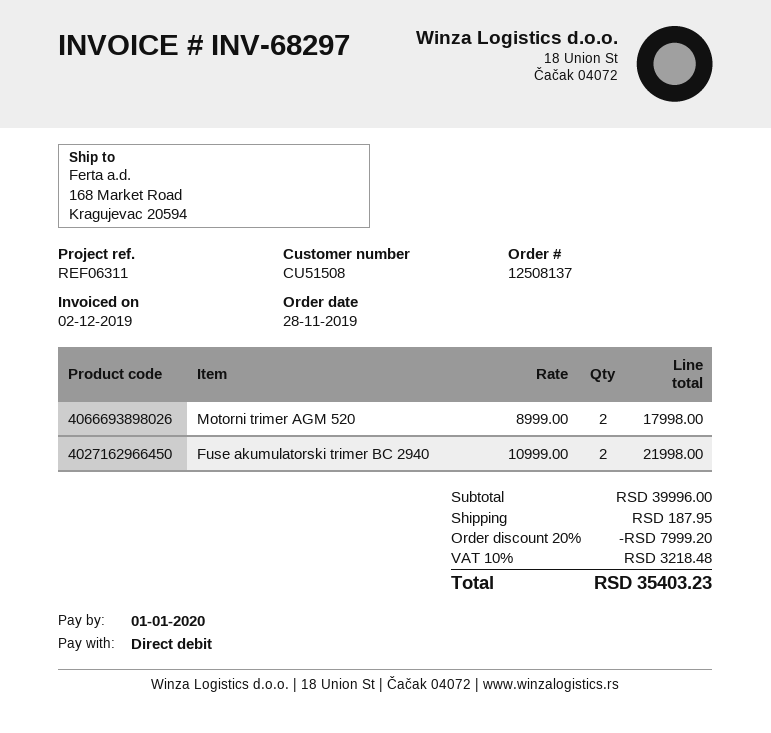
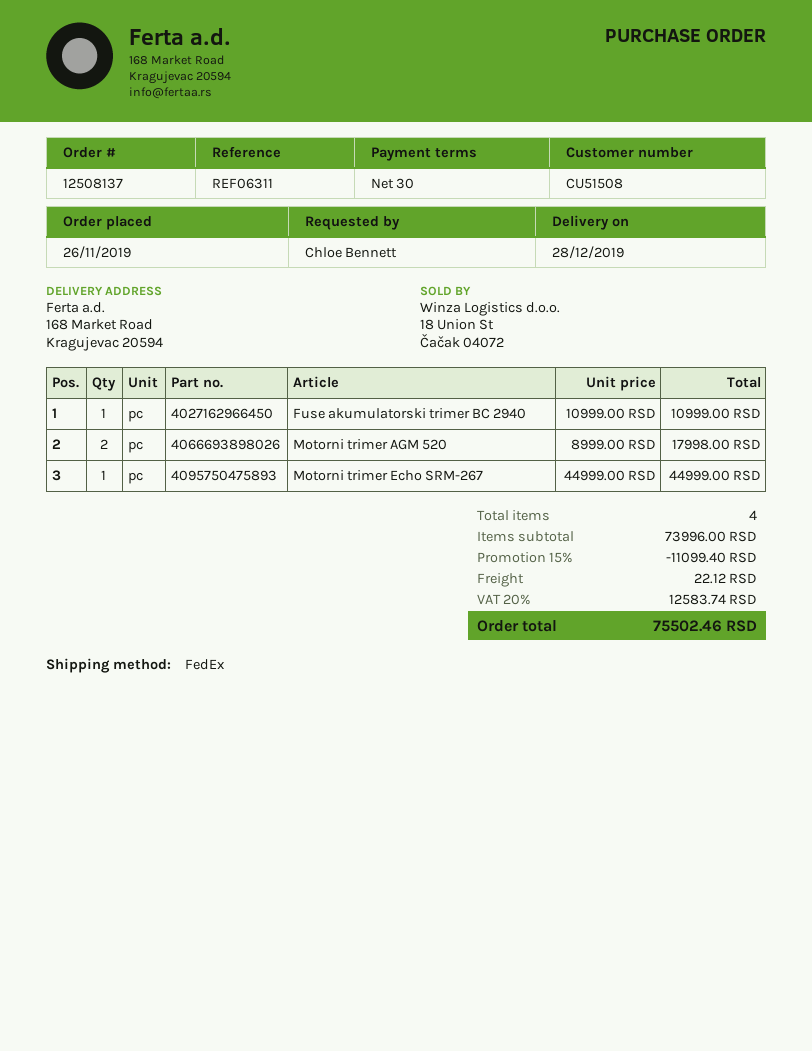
order date: 2019-11-28 -> 2019-11-26
Fuse akumulatorski trimer BC 2940: 2 x 10999.00 = 21998.00 -> 1 x 10999.00 = 10999.00
Motorni trimer Echo SRM-267: none -> 1 x 44999.00 = 44999.00
subtotal: 39996.00 -> 73996.00
discount: 20% = 7999.20 -> 15% = 11099.40
shipping: 187.95 -> 22.12
tax: 10% = 3218.48 -> 20% = 12583.74
total: 35403.23 -> 75502.46

